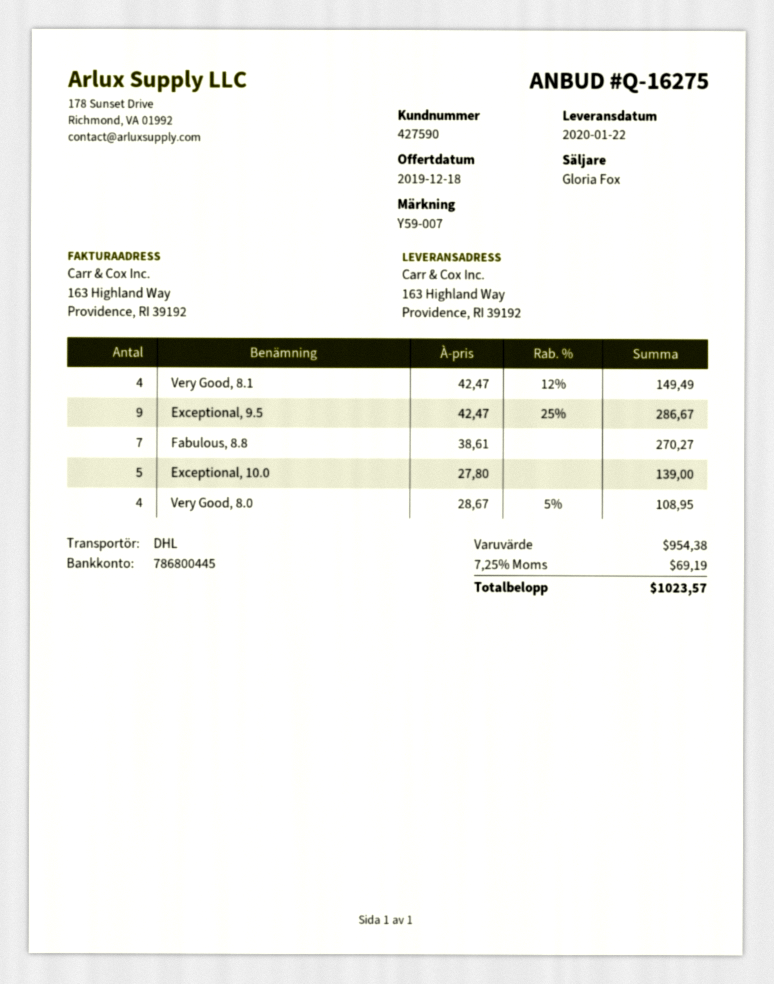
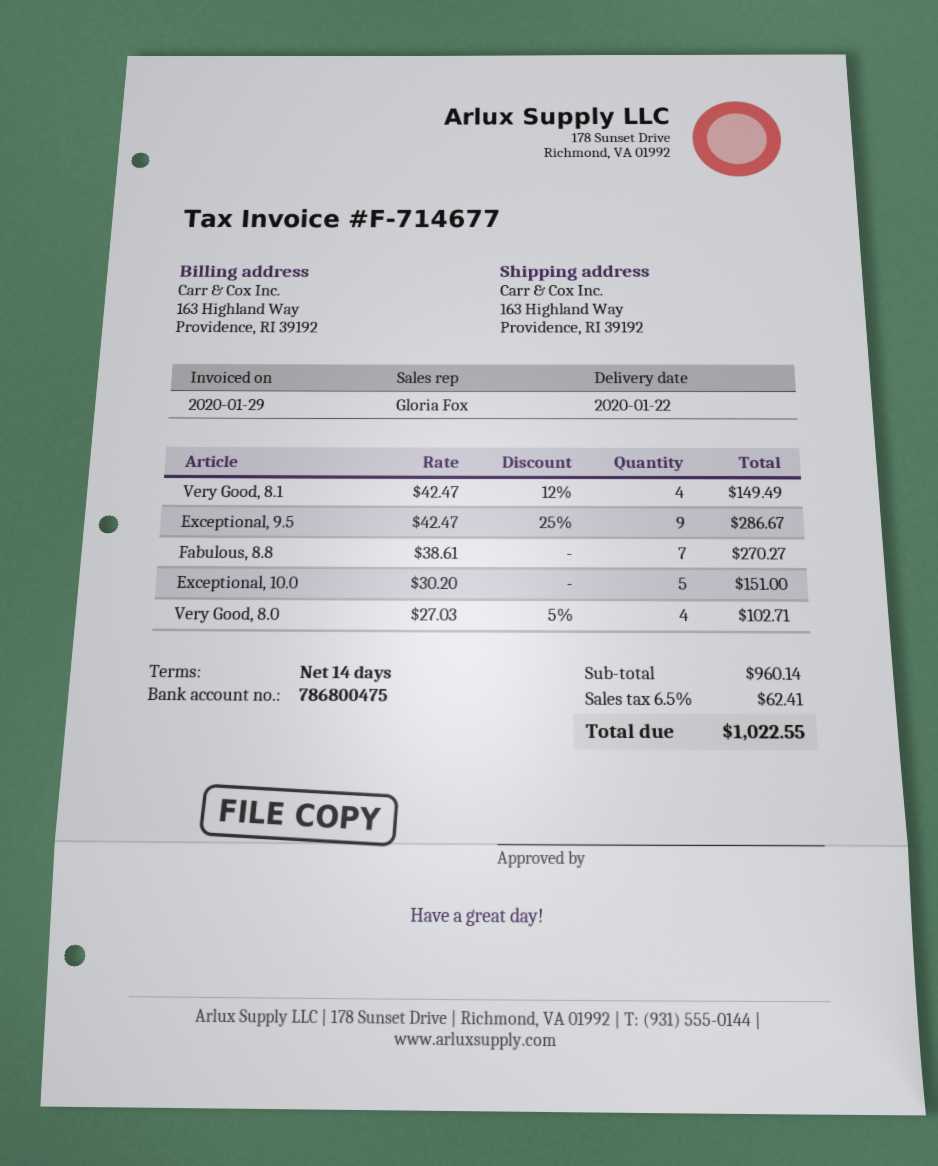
bank account: 786800445 -> 786800475
Exceptional, 10.0: 5 x 27.80 = 139.00 -> 5 x 30.20 = 151.00
Very Good, 8.0: 4 x 28.67 - 5% = 108.95 -> 4 x 27.03 - 5% = 102.71
subtotal: 954.38 -> 960.14
tax: 7.25% = 69.19 -> 6.5% = 62.41
total: 1023.57 -> 1022.55

